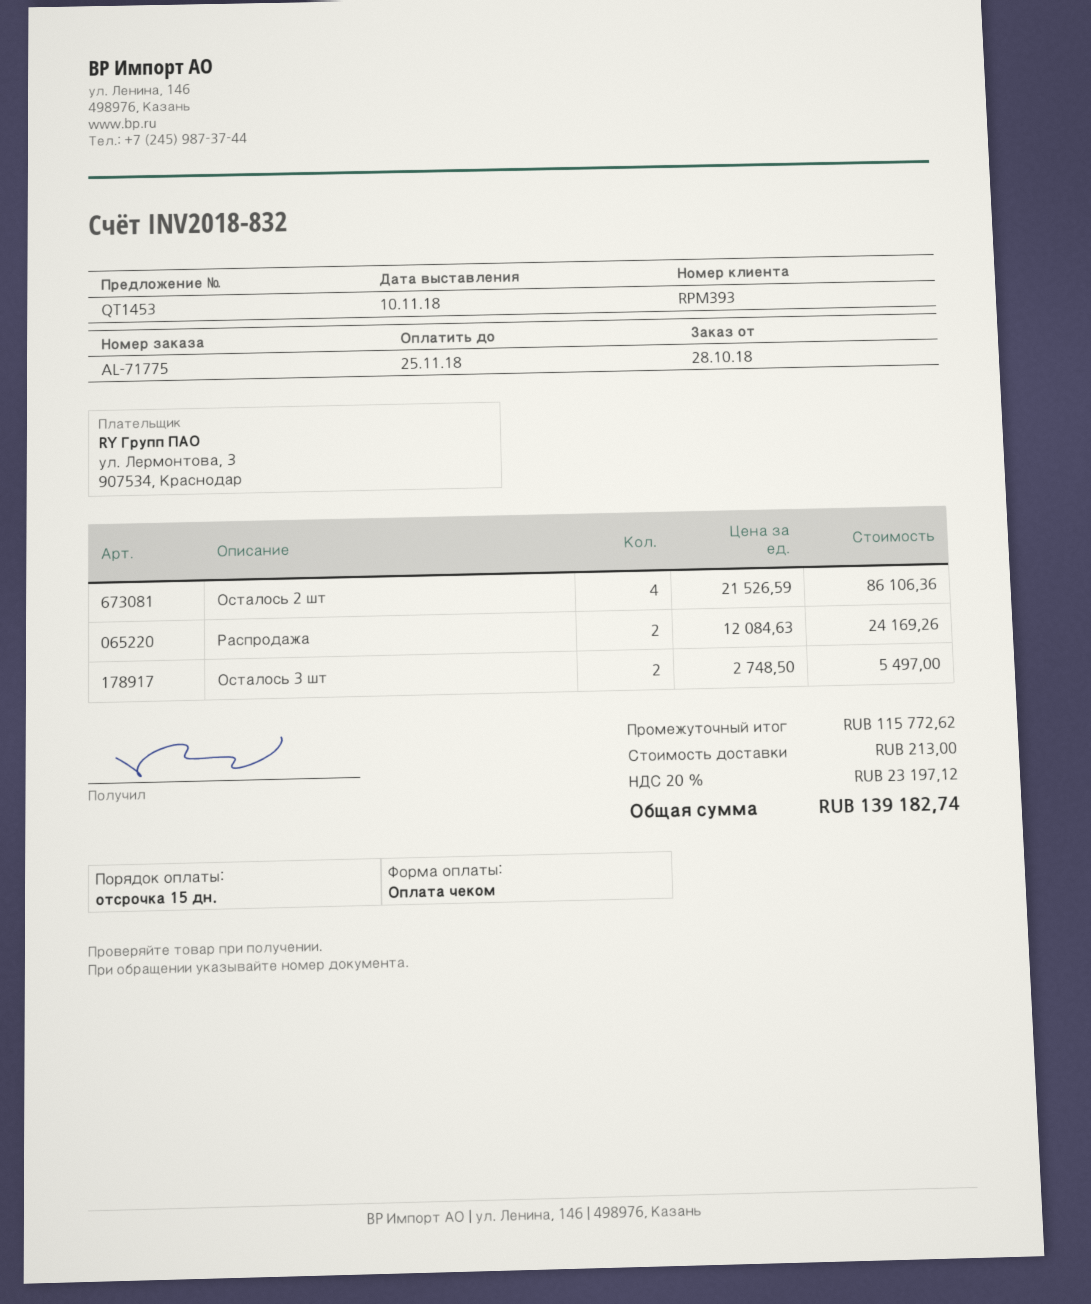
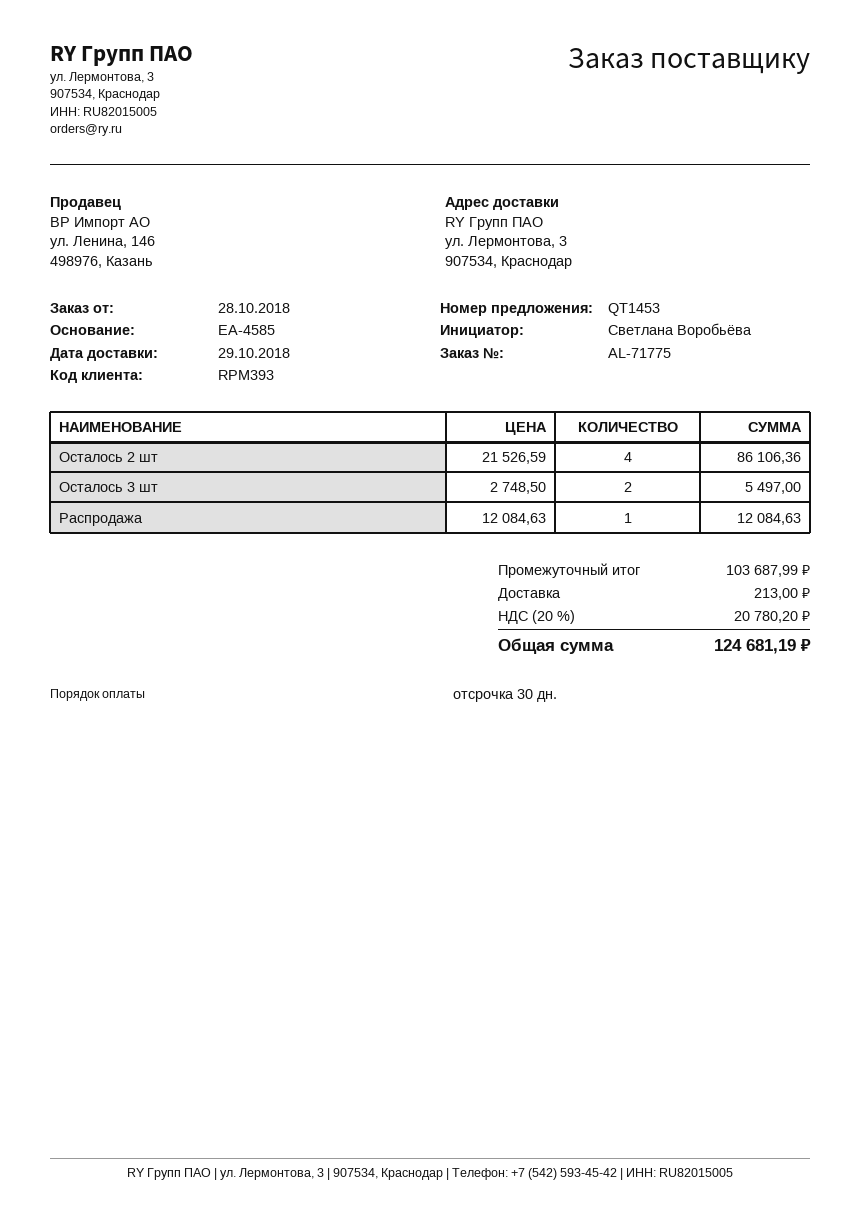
payment terms: 15 days -> 30 days
Распродажа: 2 x 12084.63 = 24169.26 -> 1 x 12084.63 = 12084.63
subtotal: 115772.62 -> 103687.99
tax: 20% = 23197.12 -> 20% = 20780.20
total: 139182.74 -> 124681.19

